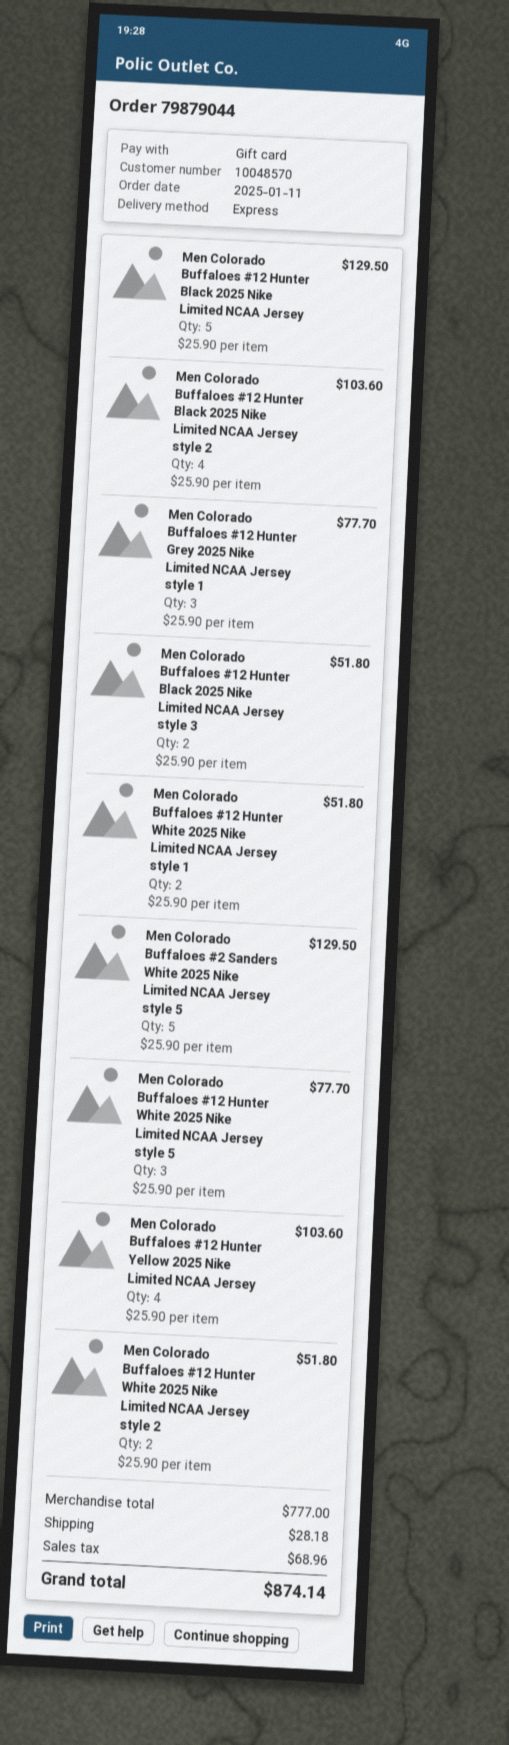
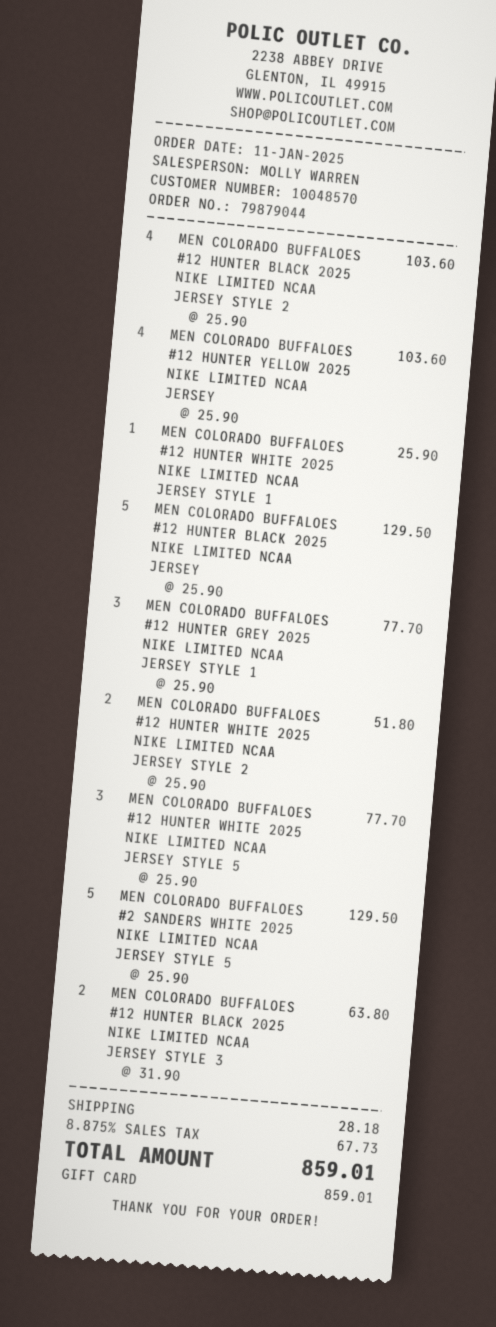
Men Colorado Buffaloes #12 Hunter Black 2025 Nike Limited NCAA Jersey style 3: 2 x 25.90 = 51.80 -> 2 x 31.90 = 63.80
Men Colorado Buffaloes #12 Hunter White 2025 Nike Limited NCAA Jersey style 1: 2 x 25.90 = 51.80 -> 1 x 25.90 = 25.90
tax: 68.96 -> 67.73
total: 874.14 -> 859.01

